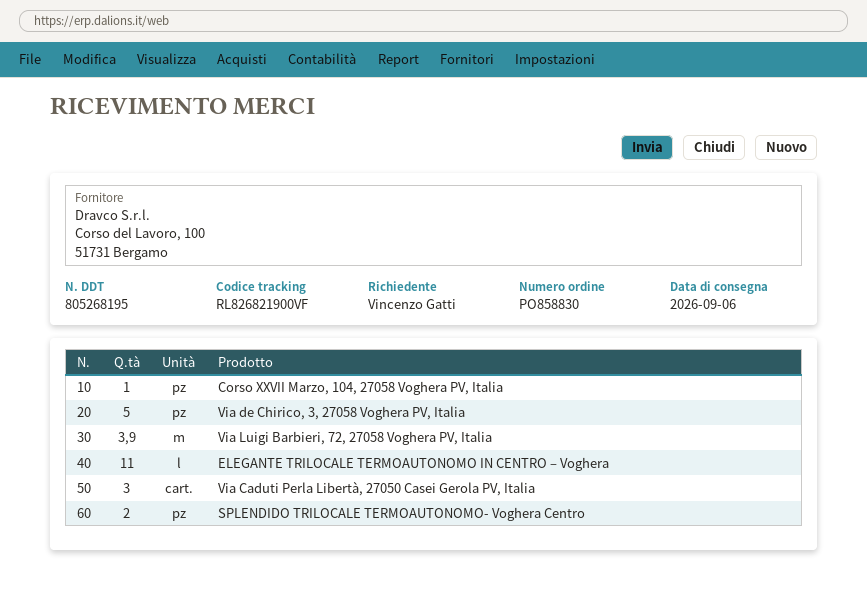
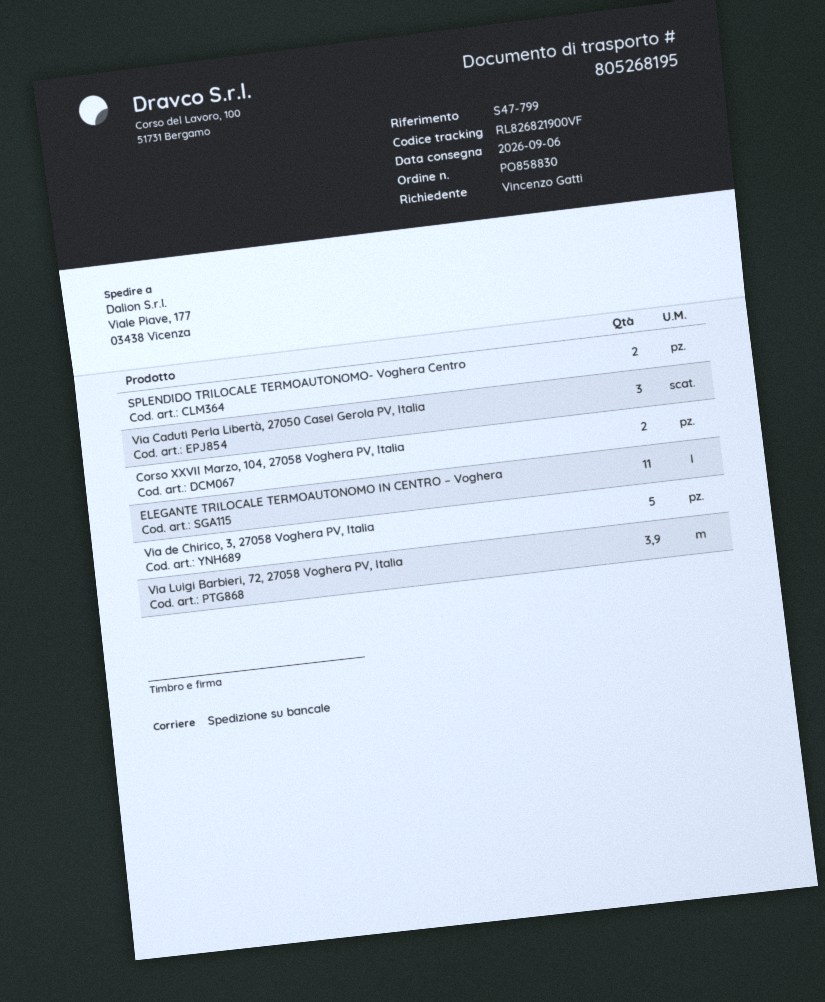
Corso XXVII Marzo, 104, 27058 Voghera PV, Italia: 1 -> 2

